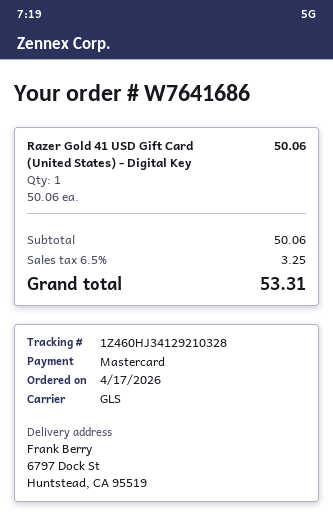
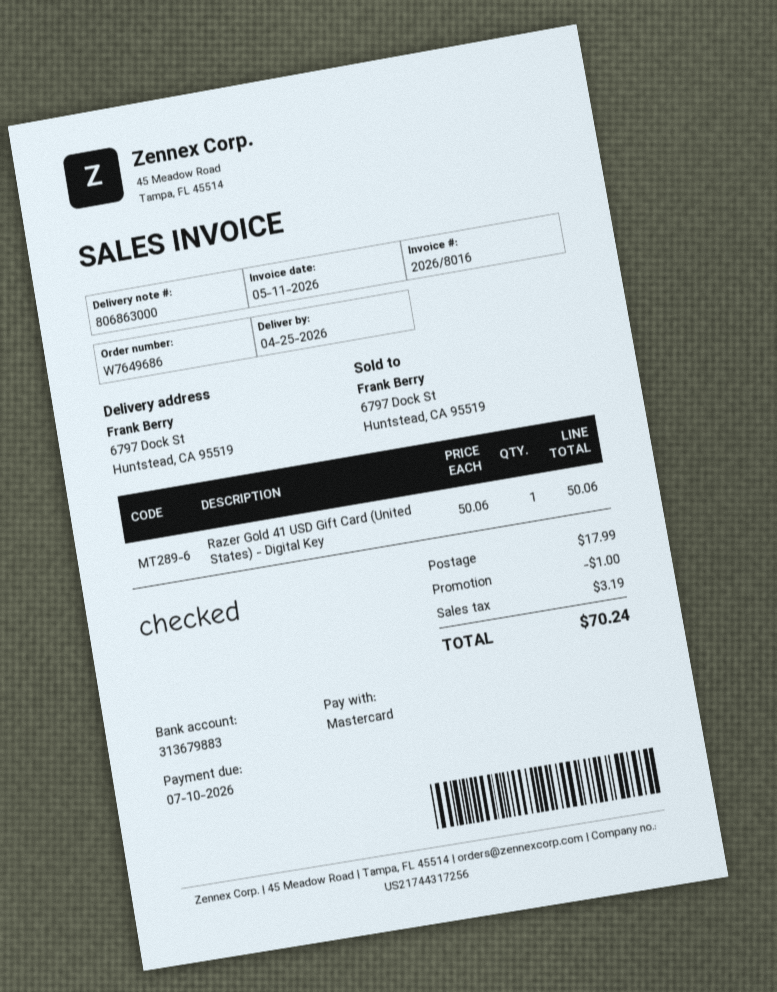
order number: W7641686 -> W7649686
discount: none -> 1.00
shipping: none -> 17.99
tax: 3.25 -> 3.19
total: 53.31 -> 70.24

